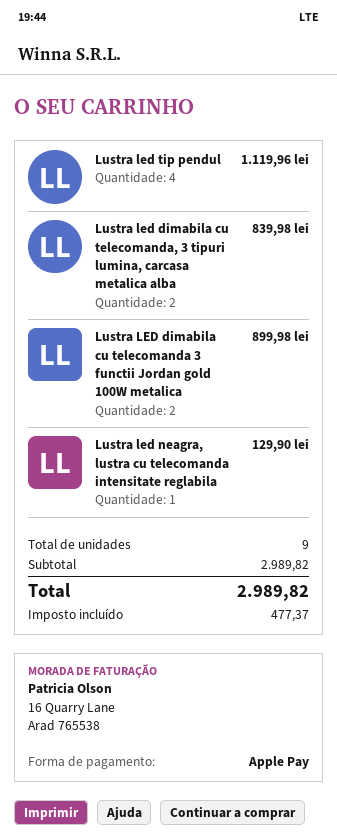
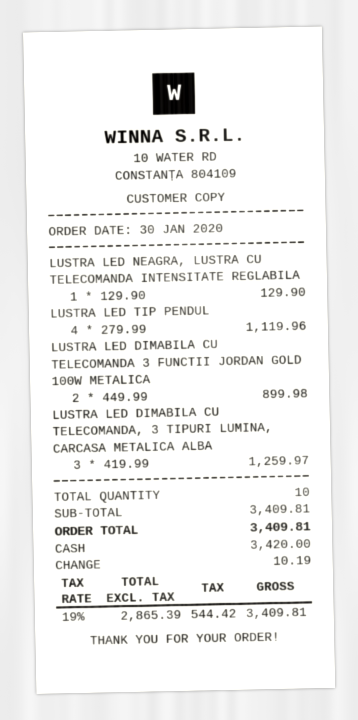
payment method: Apple Pay -> cash
Lustra led dimabila cu telecomanda, 3 tipuri lumina, carcasa metalica alba: 2 for 839.98 -> 3 for 1259.97
total quantity: 9 -> 10
subtotal: 2989.82 -> 3409.81
tax: 477.37 -> 544.42
total: 2989.82 -> 3409.81

